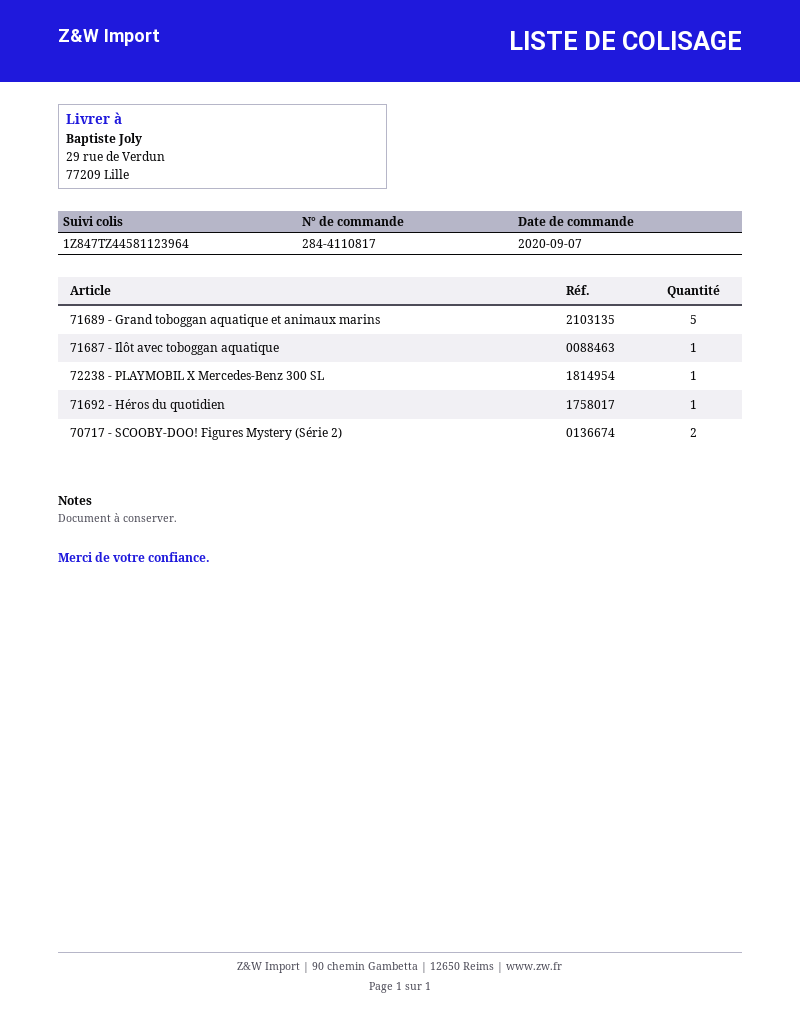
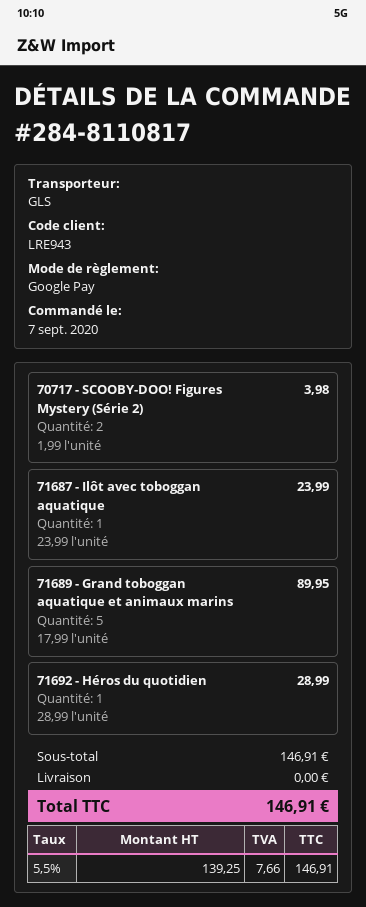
order number: 284-4110817 -> 284-8110817
72238 - PLAYMOBIL X Mercedes-Benz 300 SL: 1 -> none

